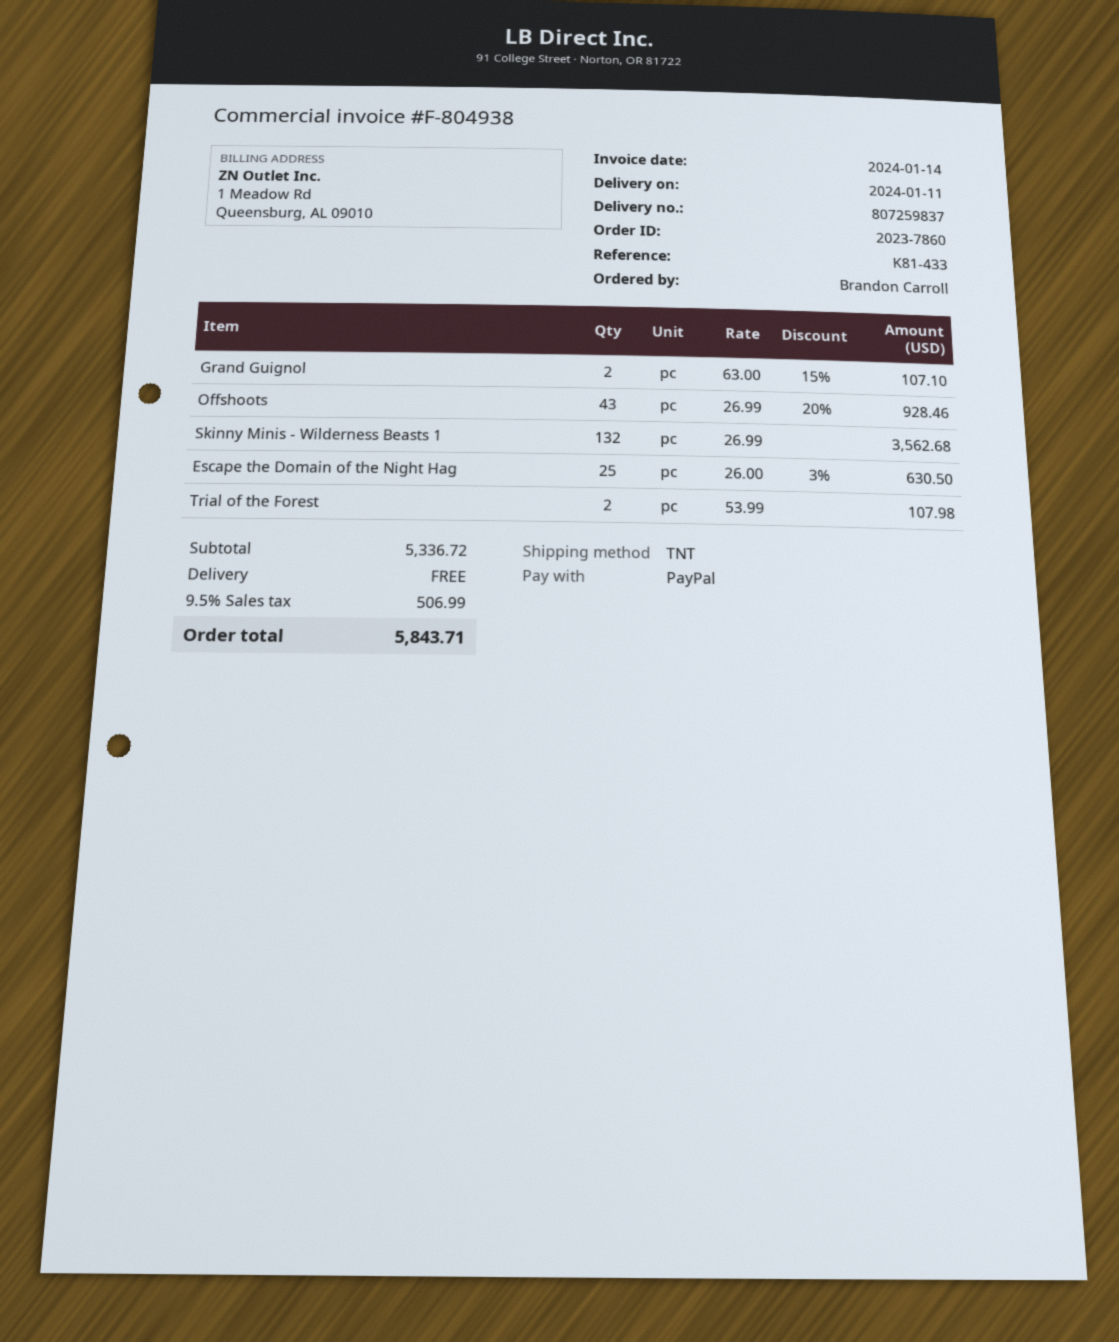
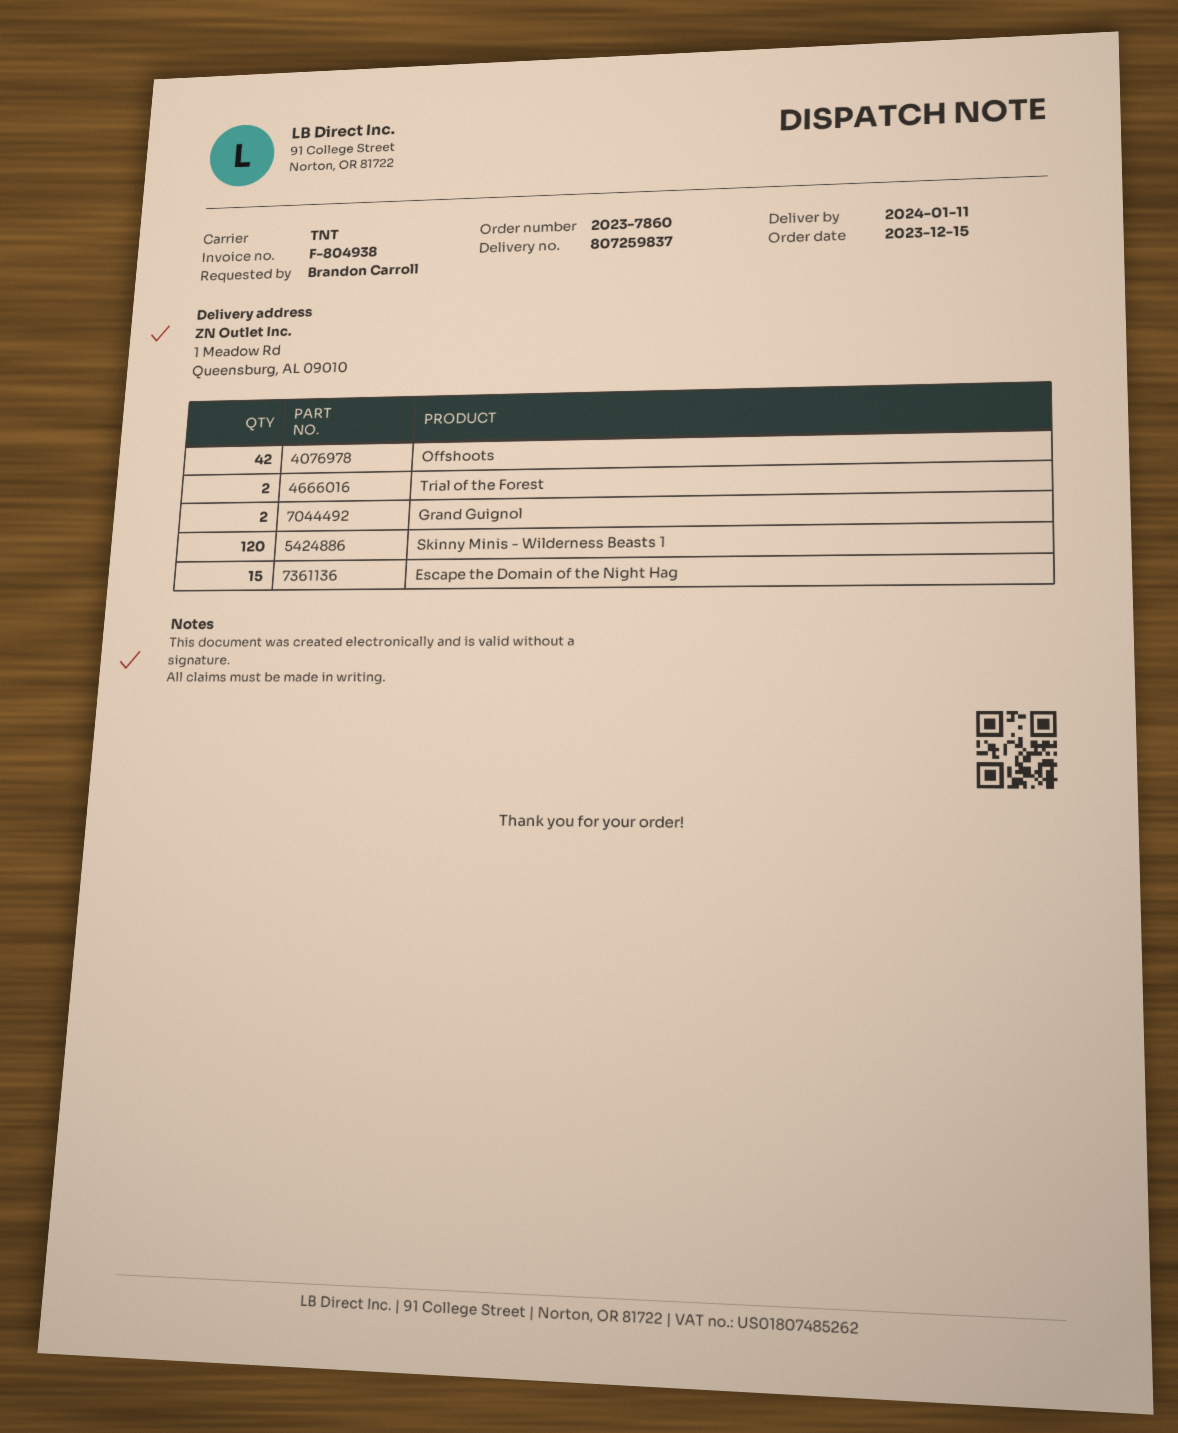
Offshoots: 43 -> 42
Skinny Minis - Wilderness Beasts 1: 132 -> 120
Escape the Domain of the Night Hag: 25 -> 15

